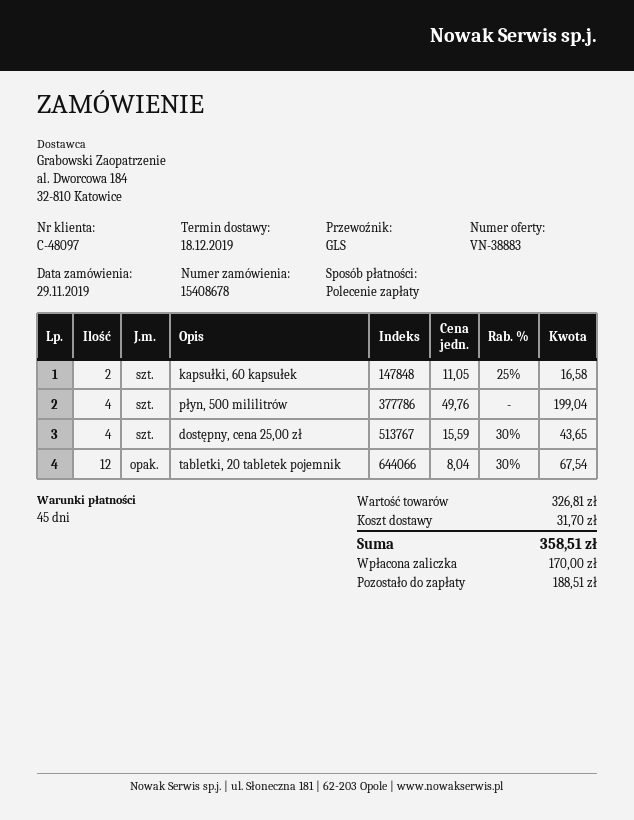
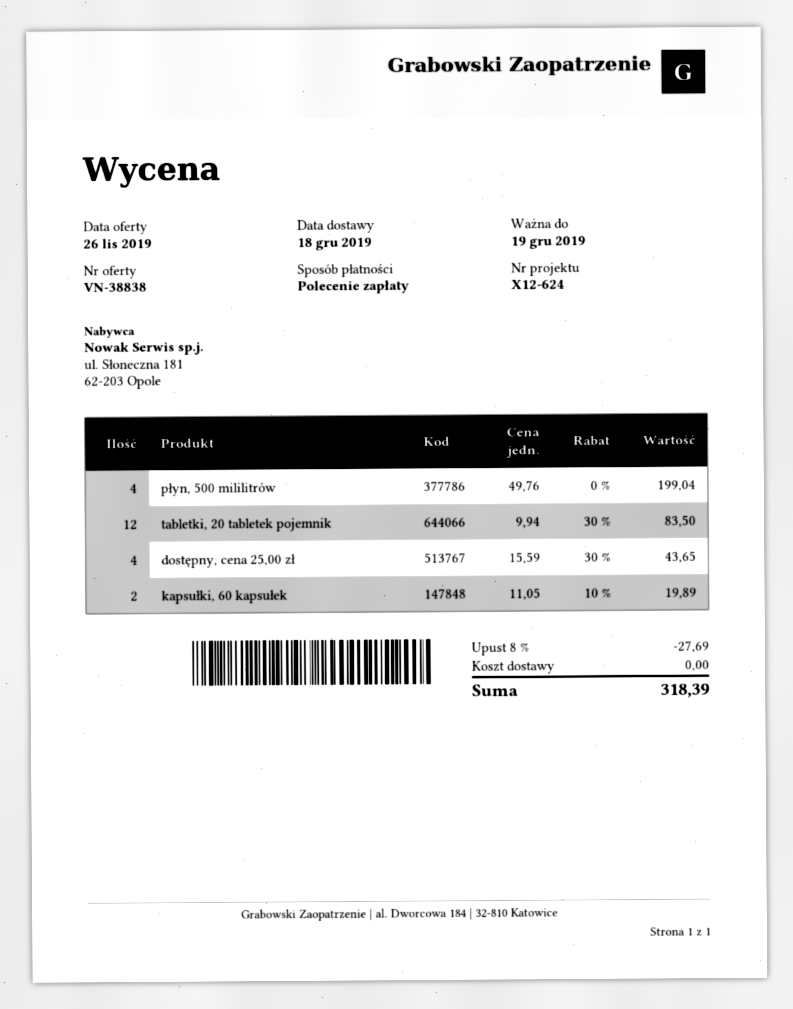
quote number: VN-38883 -> VN-38838
kapsułki, 60 kapsułek: 2 x 11.05 - 25% = 16.58 -> 2 x 11.05 - 10% = 19.89
tabletki, 20 tabletek pojemnik: 12 x 8.04 - 30% = 67.54 -> 12 x 9.94 - 30% = 83.50
discount: none -> 8% = 27.69
shipping: 31.70 -> 0.00
total: 358.51 -> 318.39

